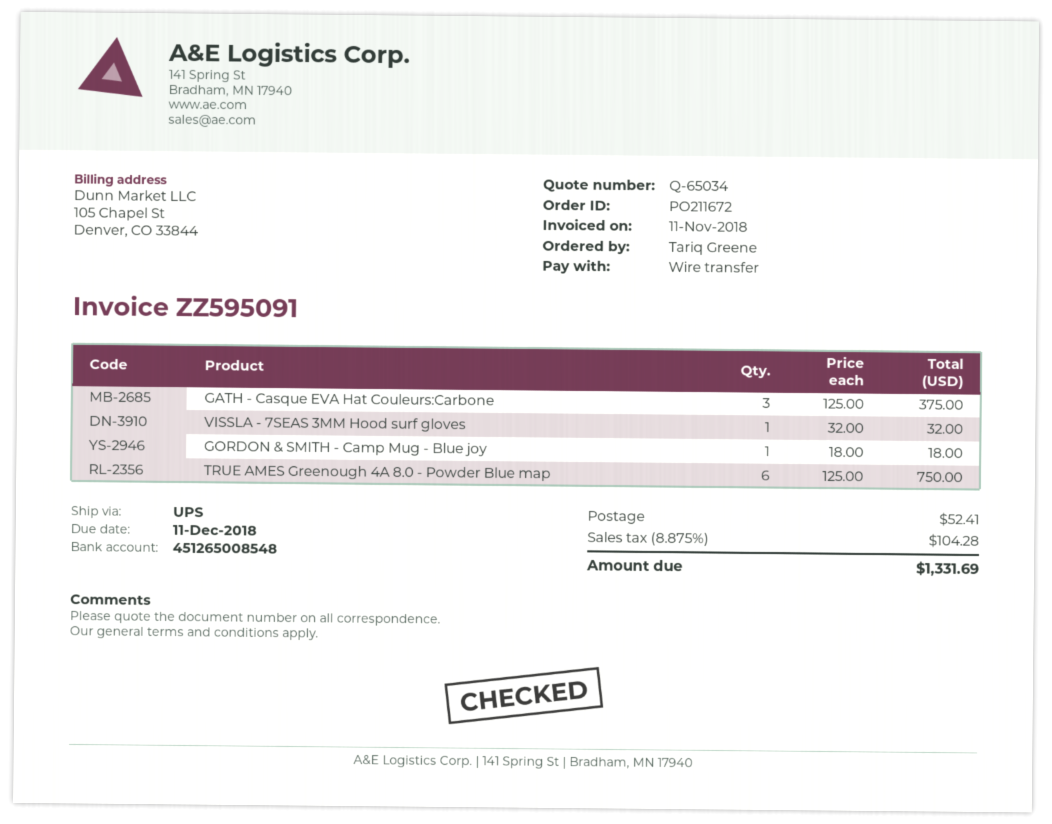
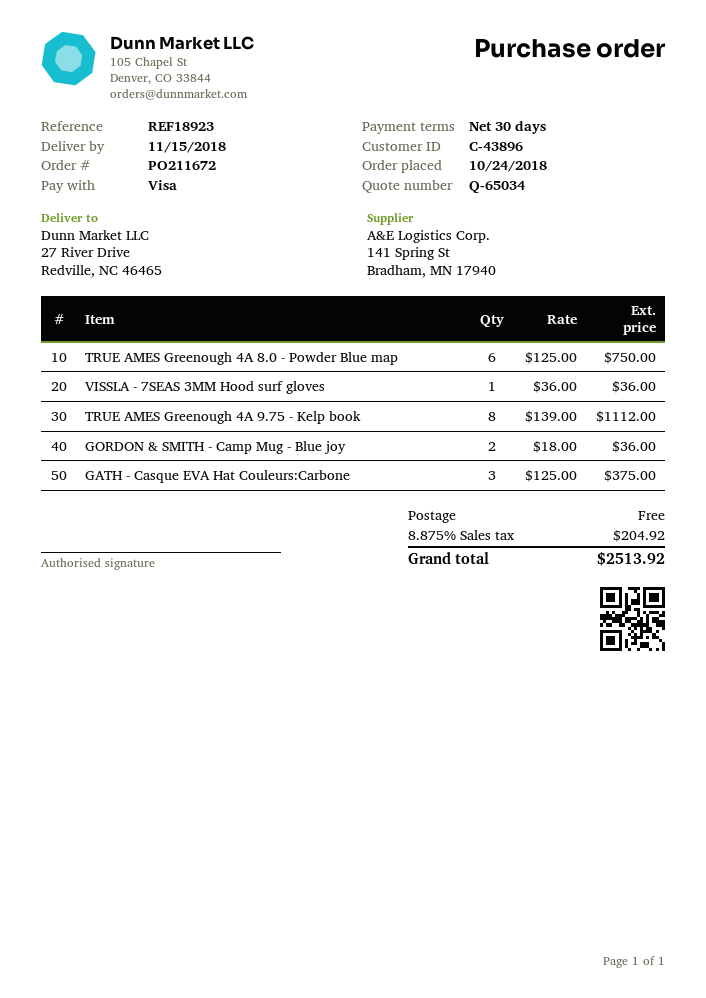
payment method: bank transfer -> Visa
VISSLA - 7SEAS 3MM Hood surf gloves: 1 x 32.00 = 32.00 -> 1 x 36.00 = 36.00
GORDON & SMITH - Camp Mug - Blue joy: 1 x 18.00 = 18.00 -> 2 x 18.00 = 36.00
TRUE AMES Greenough 4A 9.75 - Kelp book: none -> 8 x 139.00 = 1112.00
shipping: 52.41 -> 0.00
tax: 8.875% = 104.28 -> 8.875% = 204.92
total: 1331.69 -> 2513.92

